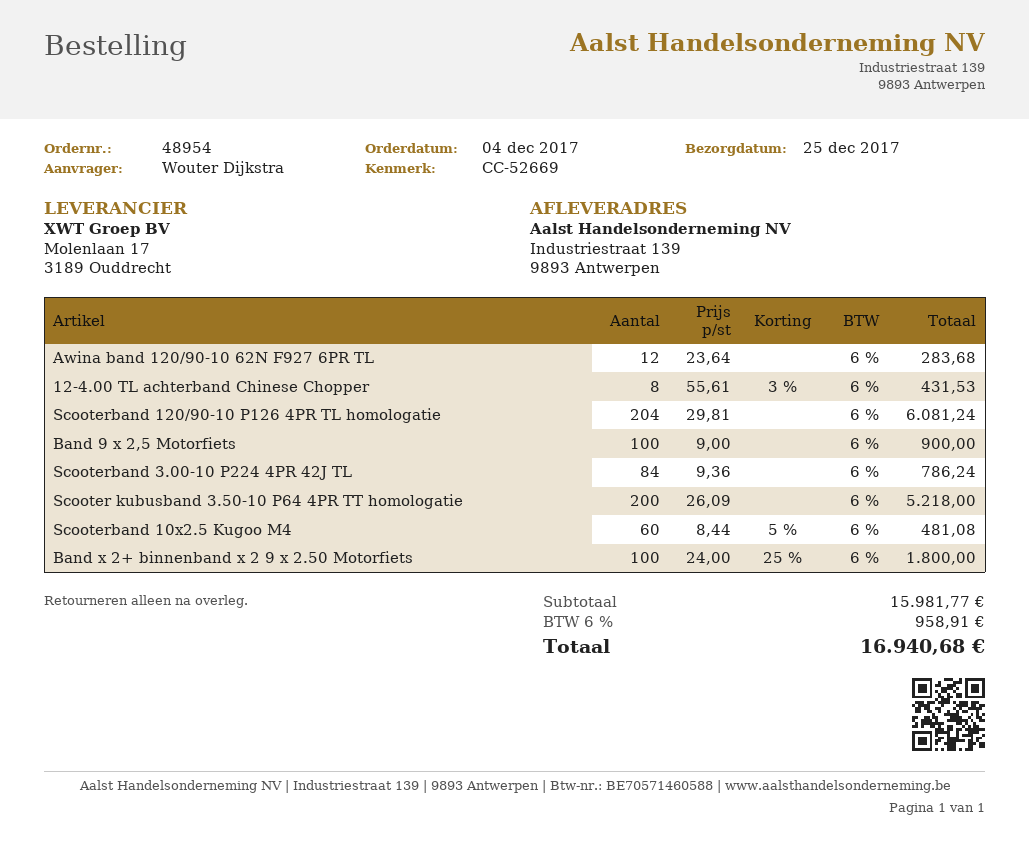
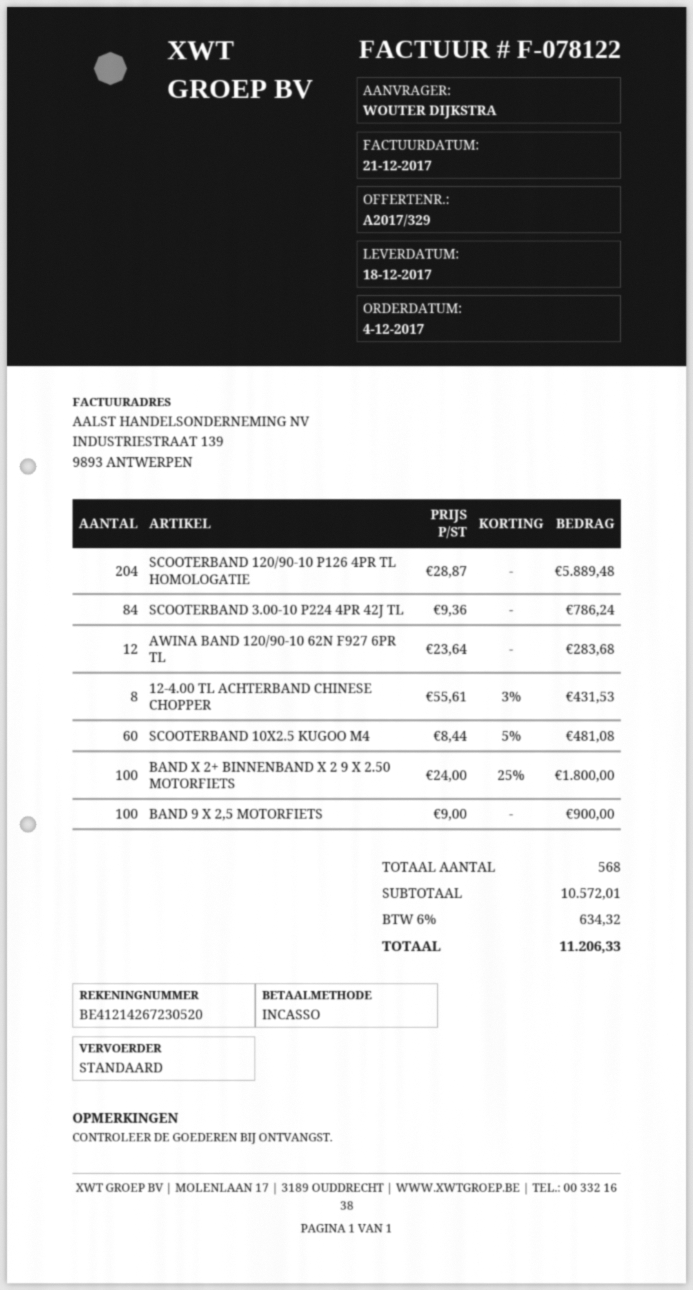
delivery date: 2017-12-25 -> 2017-12-18
Scooterband 120/90-10 P126 4PR TL homologatie: 204 x 29.81 = 6081.24 -> 204 x 28.87 = 5889.48
Scooter kubusband 3.50-10 P64 4PR TT homologatie: 200 x 26.09 = 5218.00 -> none
subtotal: 15981.77 -> 10572.01
tax: 6% = 958.91 -> 6% = 634.32
total: 16940.68 -> 11206.33

